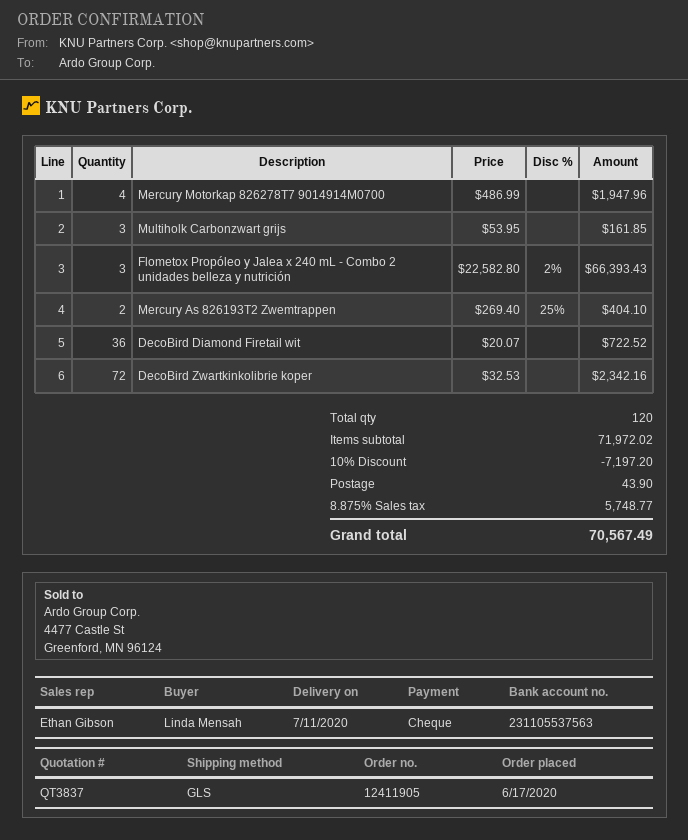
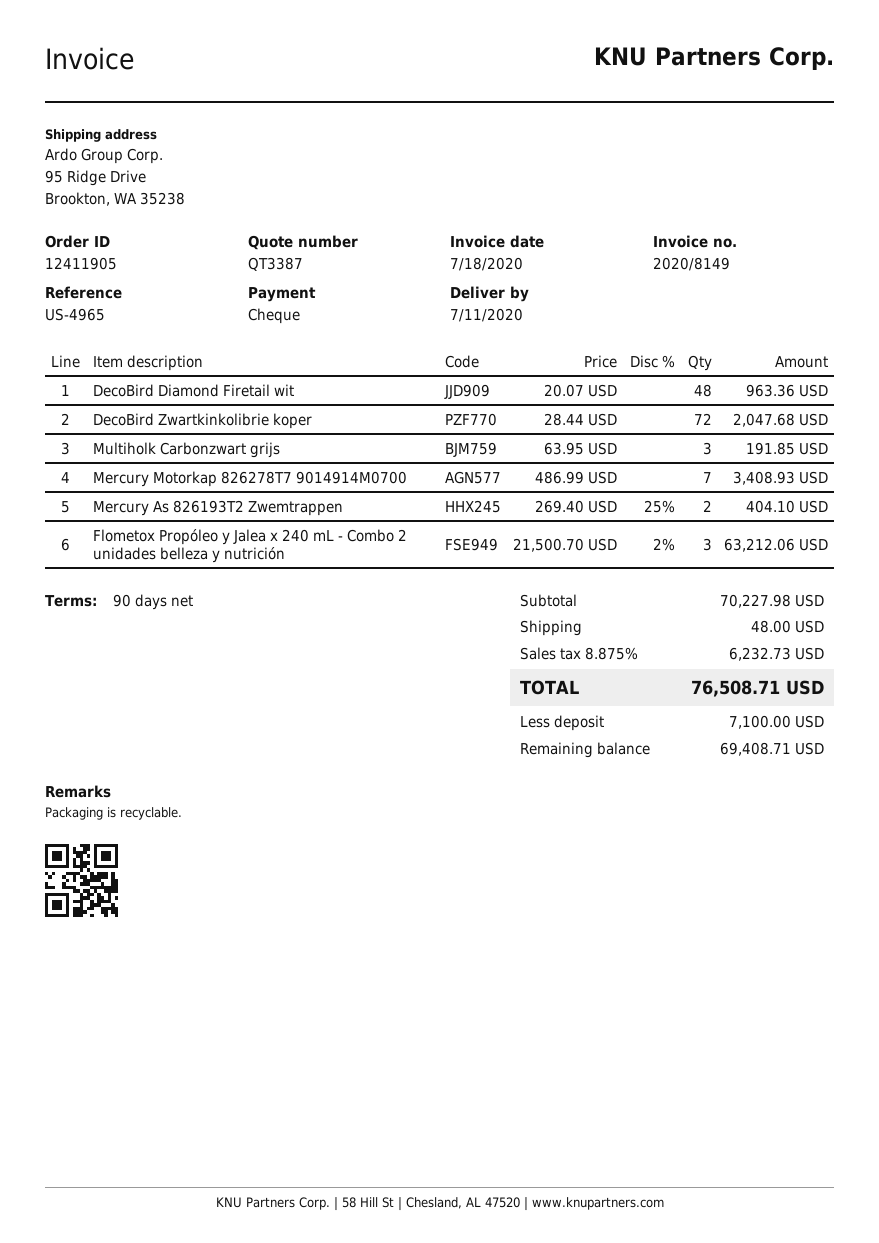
quote number: QT3837 -> QT3387
Mercury Motorkap 826278T7 9014914M0700: 4 x 486.99 = 1947.96 -> 7 x 486.99 = 3408.93
Multiholk Carbonzwart grijs: 3 x 53.95 = 161.85 -> 3 x 63.95 = 191.85
Flometox Propóleo y Jalea x 240 mL - Combo 2 unidades belleza y nutrición: 3 x 22582.80 - 2% = 66393.43 -> 3 x 21500.70 - 2% = 63212.06
DecoBird Diamond Firetail wit: 36 x 20.07 = 722.52 -> 48 x 20.07 = 963.36
DecoBird Zwartkinkolibrie koper: 72 x 32.53 = 2342.16 -> 72 x 28.44 = 2047.68
subtotal: 71972.02 -> 70227.98
discount: 10% = 7197.20 -> none
shipping: 43.90 -> 48.00
tax: 8.875% = 5748.77 -> 8.875% = 6232.73
total: 70567.49 -> 76508.71

